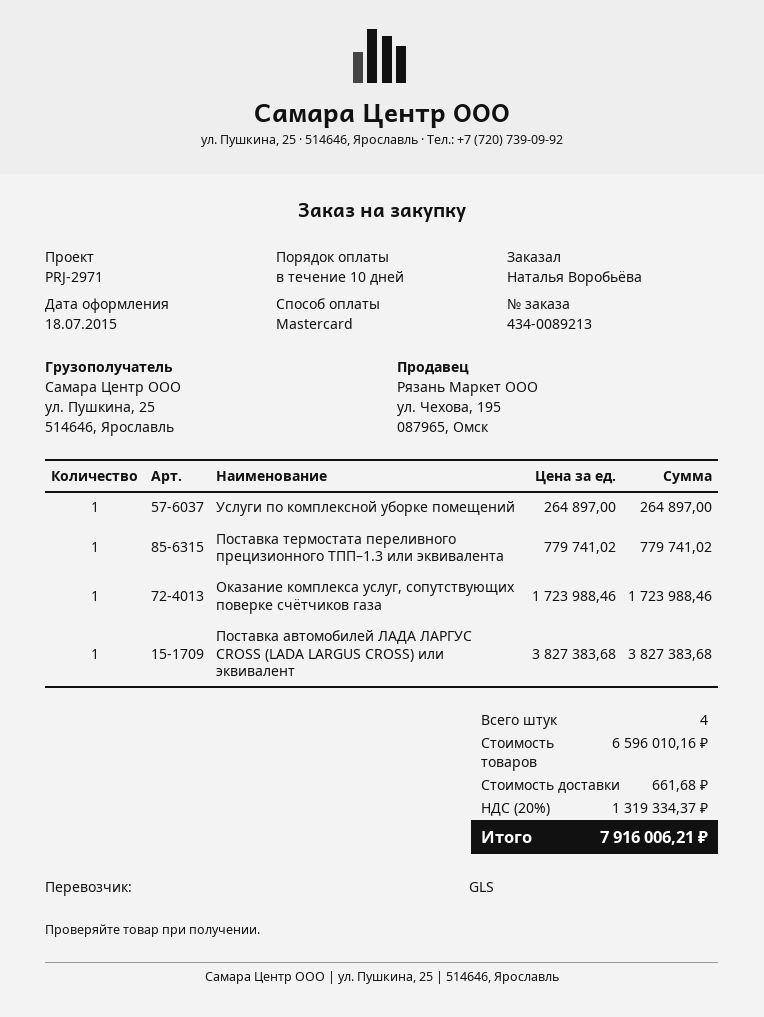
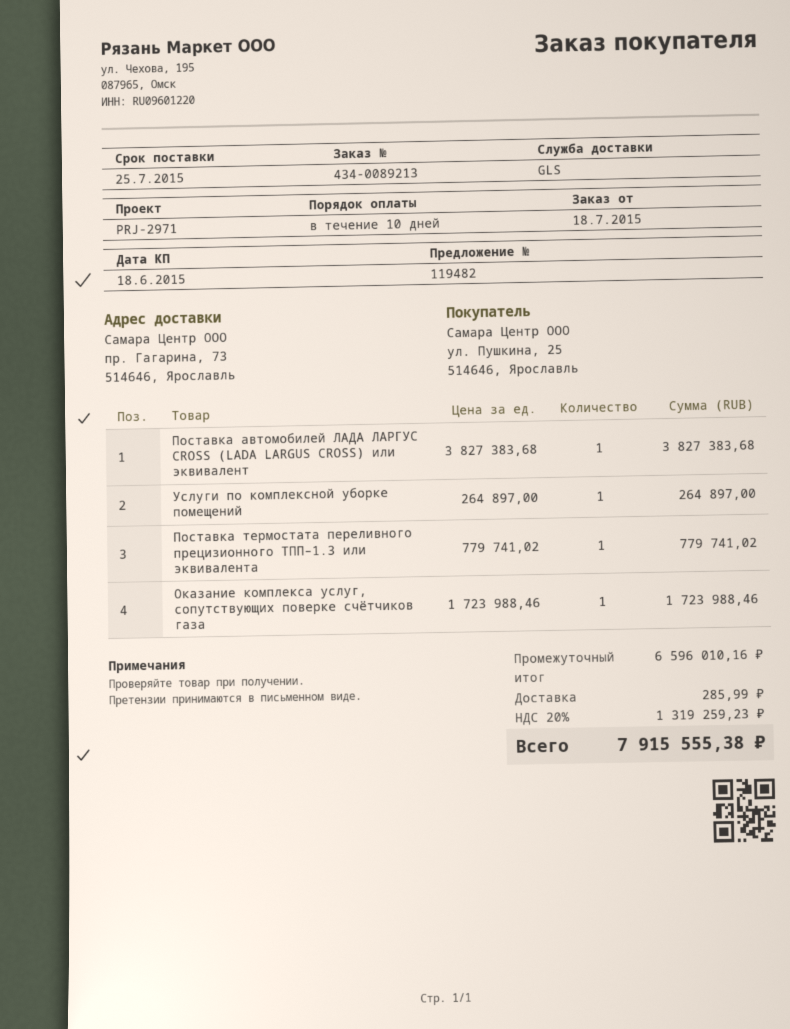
ship to: ул. Пушкина, 25, 514646, Ярославль -> пр. Гагарина, 73, 514646, Ярославль
shipping: 661.68 -> 285.99
tax: 20% = 1319334.37 -> 20% = 1319259.23
total: 7916006.21 -> 7915555.38

